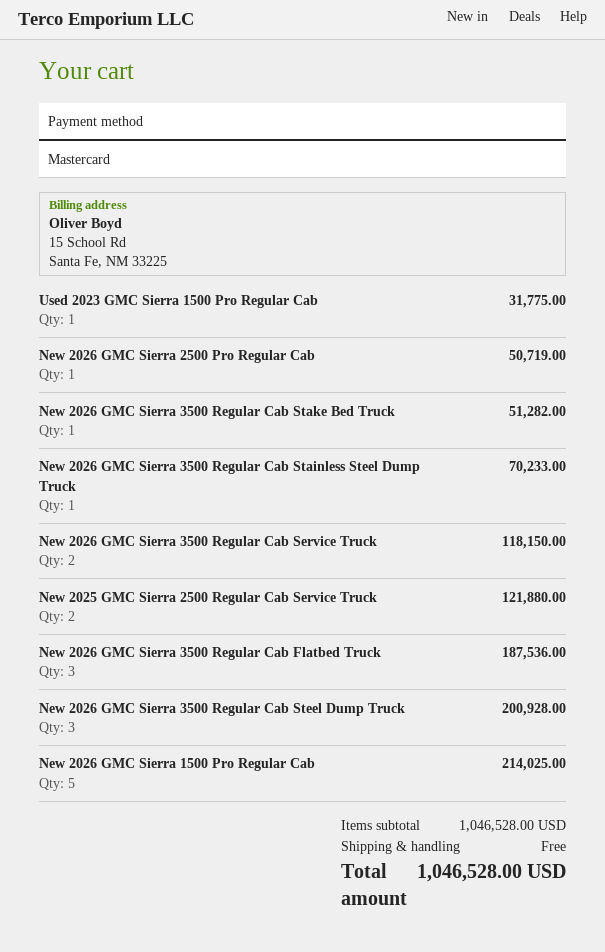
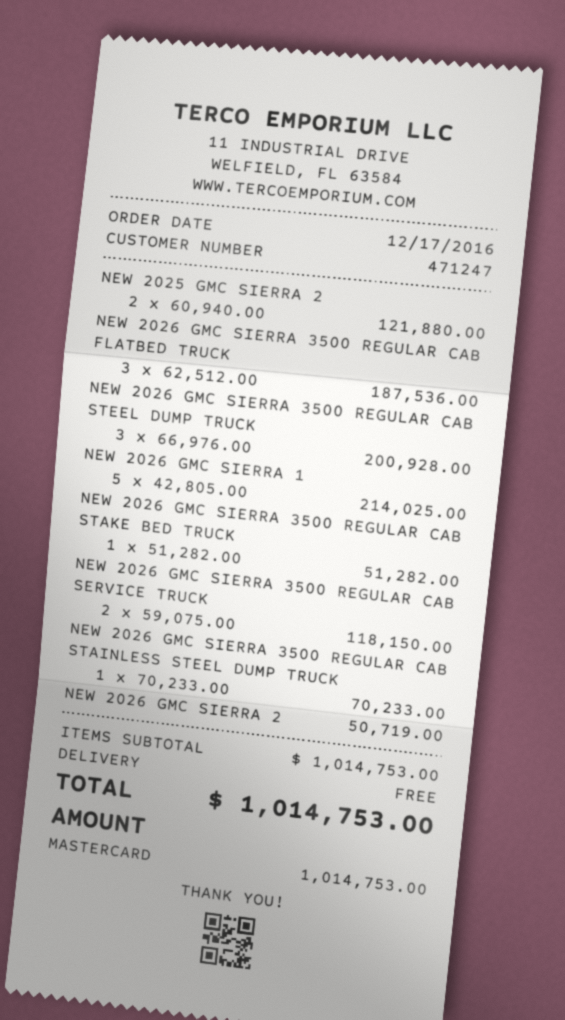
Used 2023 GMC Sierra 1500 Pro Regular Cab: 1 for 31775.00 -> none
subtotal: 1046528.00 -> 1014753.00
total: 1046528.00 -> 1014753.00

